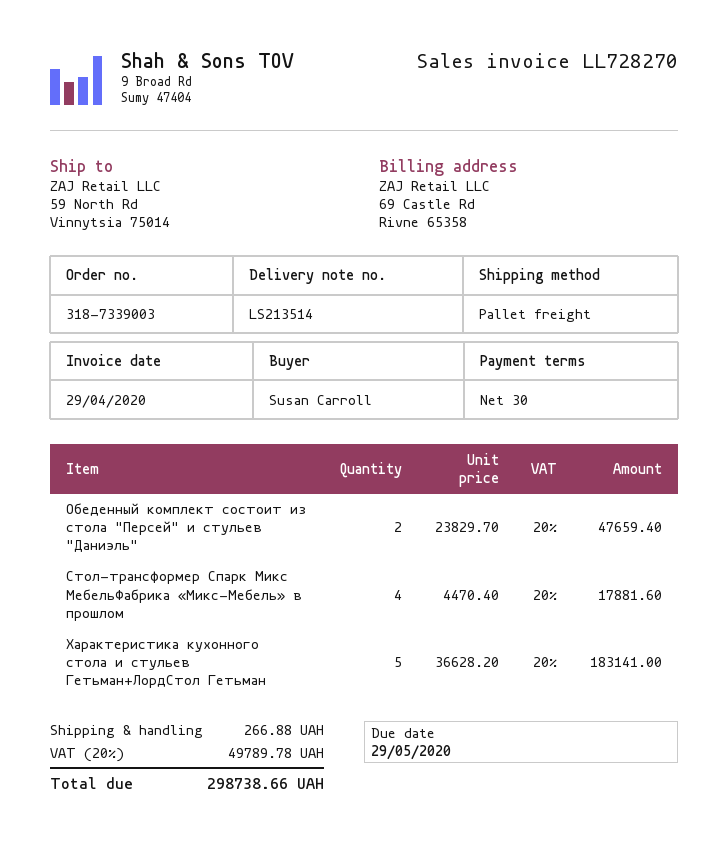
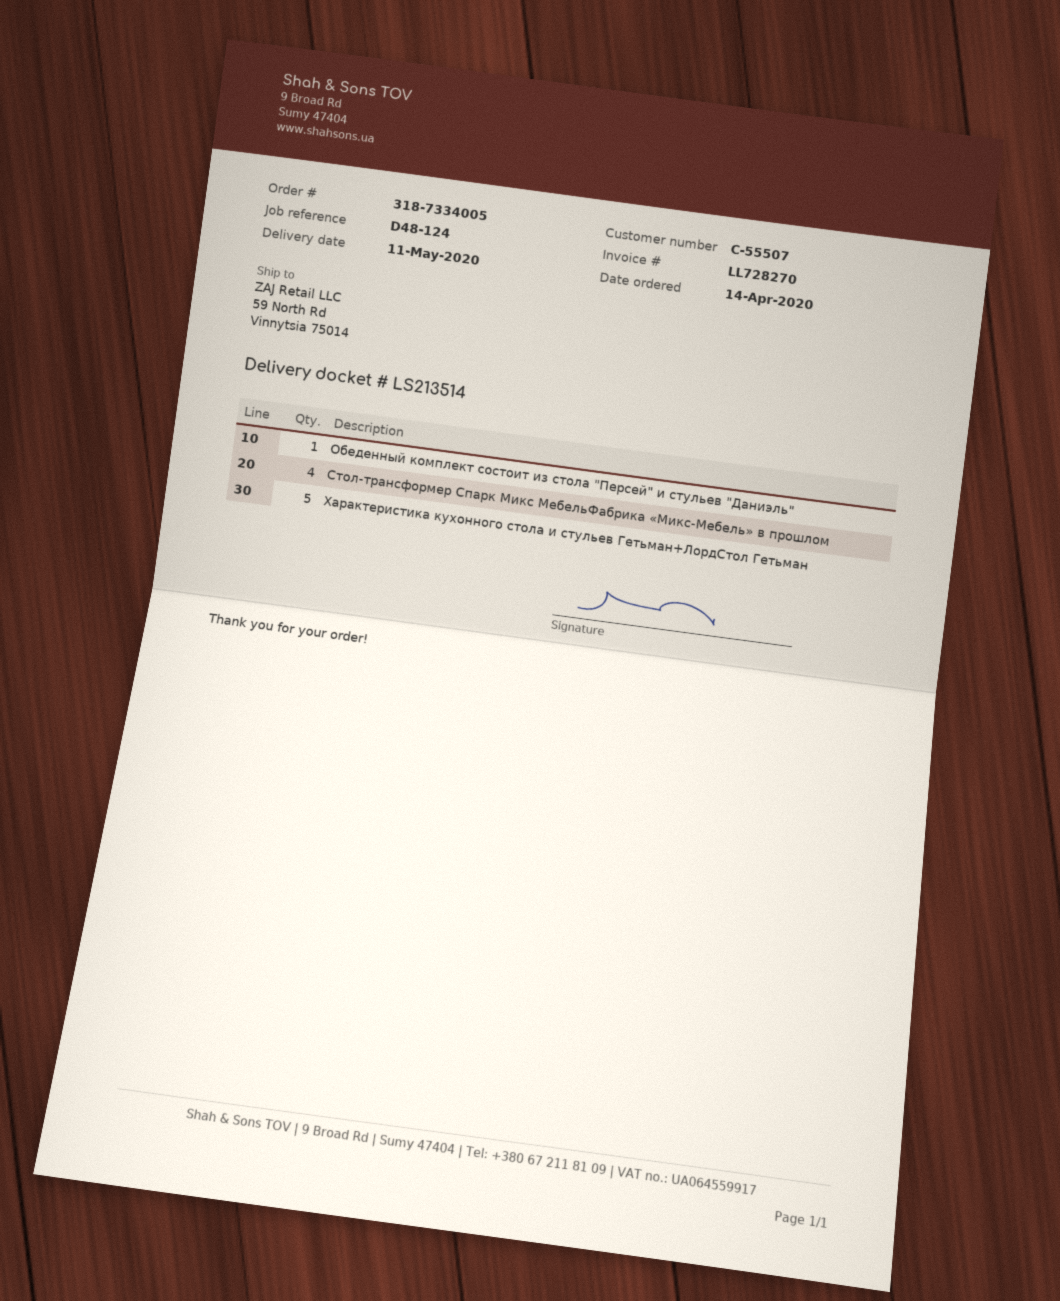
order number: 318-7339003 -> 318-7334005
Обеденный комплект состоит из стола "Персей" и стульев "Даниэль": 2 -> 1

